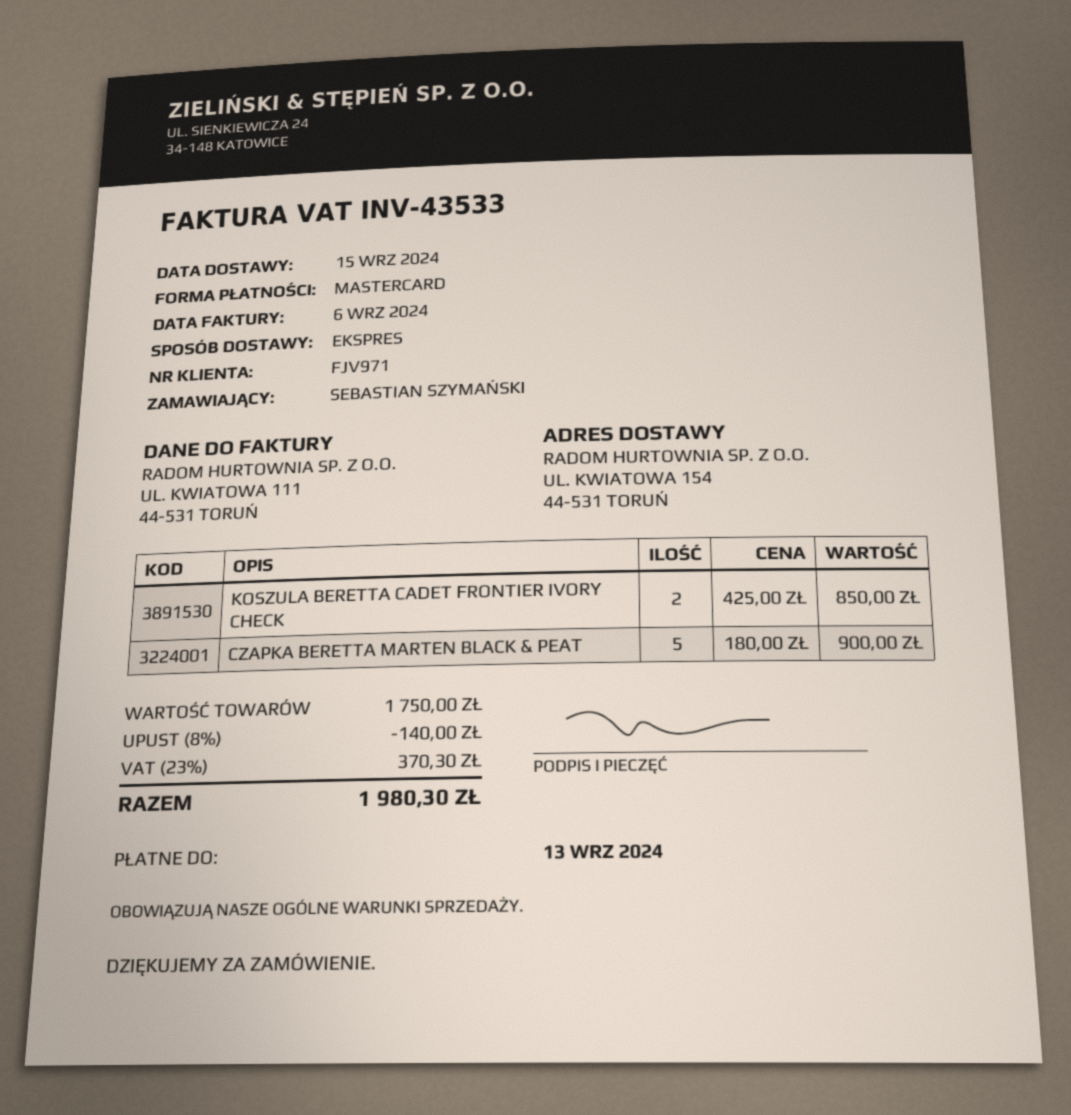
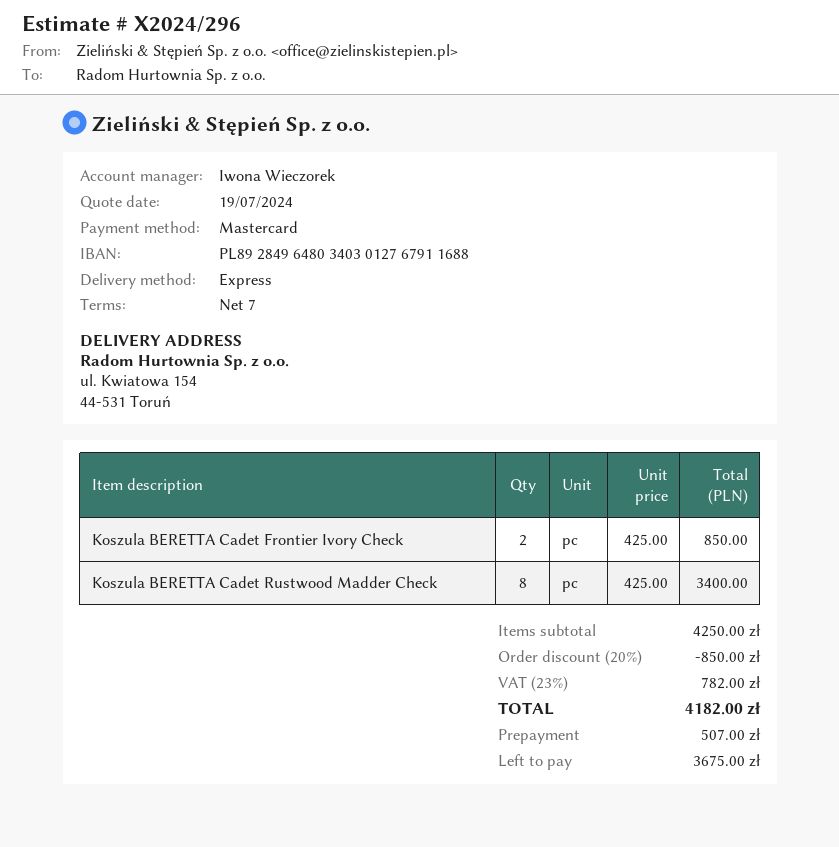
CZAPKA BERETTA MARTEN BLACK & PEAT: 5 x 180.00 = 900.00 -> none
Koszula BERETTA Cadet Rustwood Madder Check: none -> 8 x 425.00 = 3400.00
subtotal: 1750.00 -> 4250.00
discount: 8% = 140.00 -> 20% = 850.00
tax: 23% = 370.30 -> 23% = 782.00
total: 1980.30 -> 4182.00

